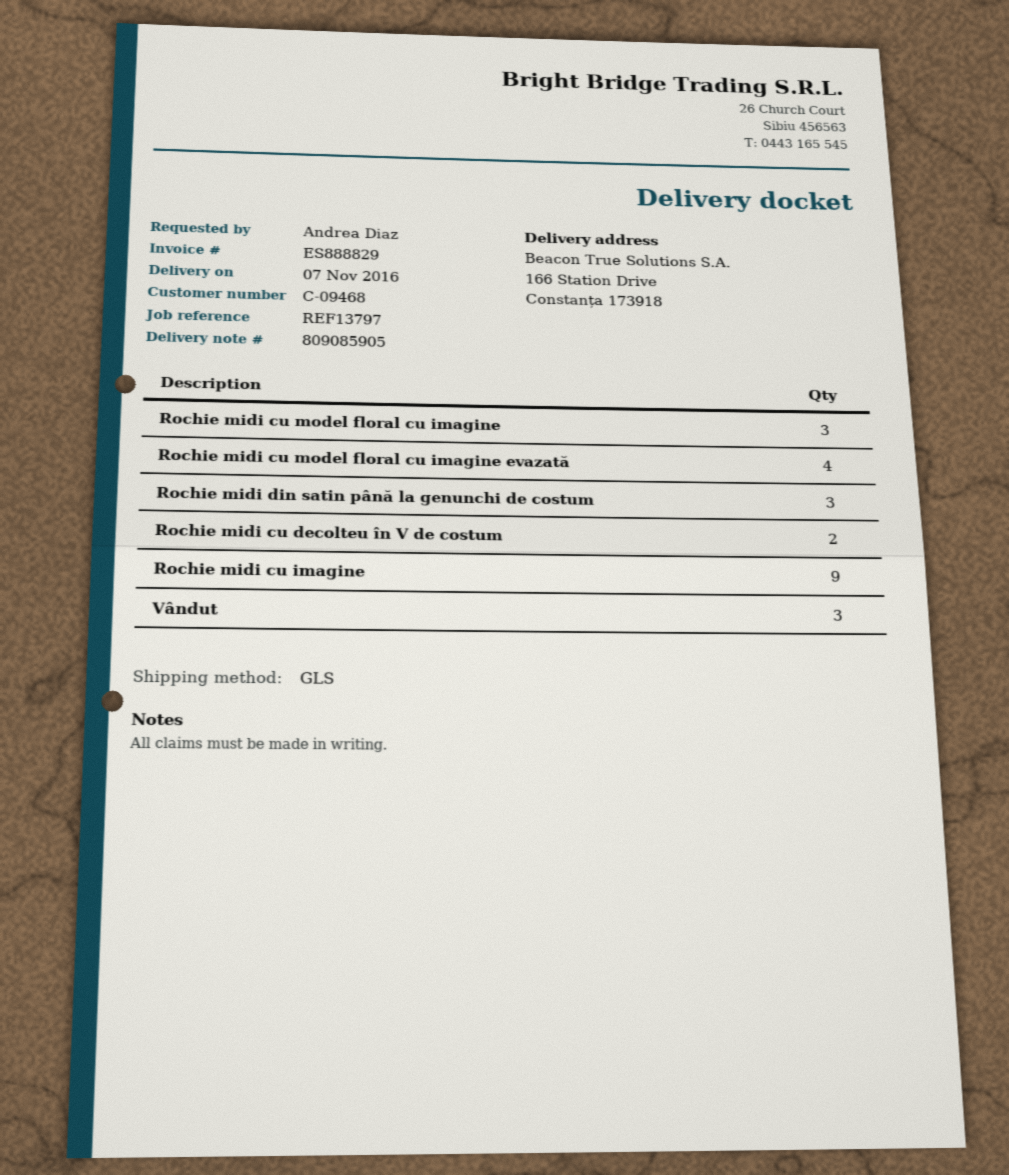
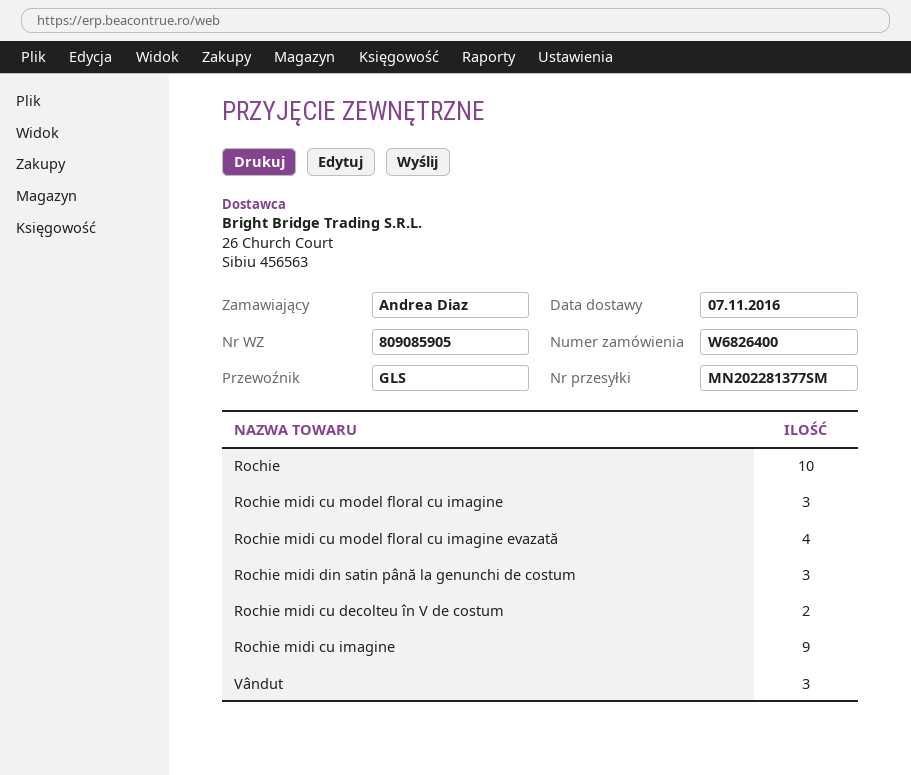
Rochie: none -> 10

